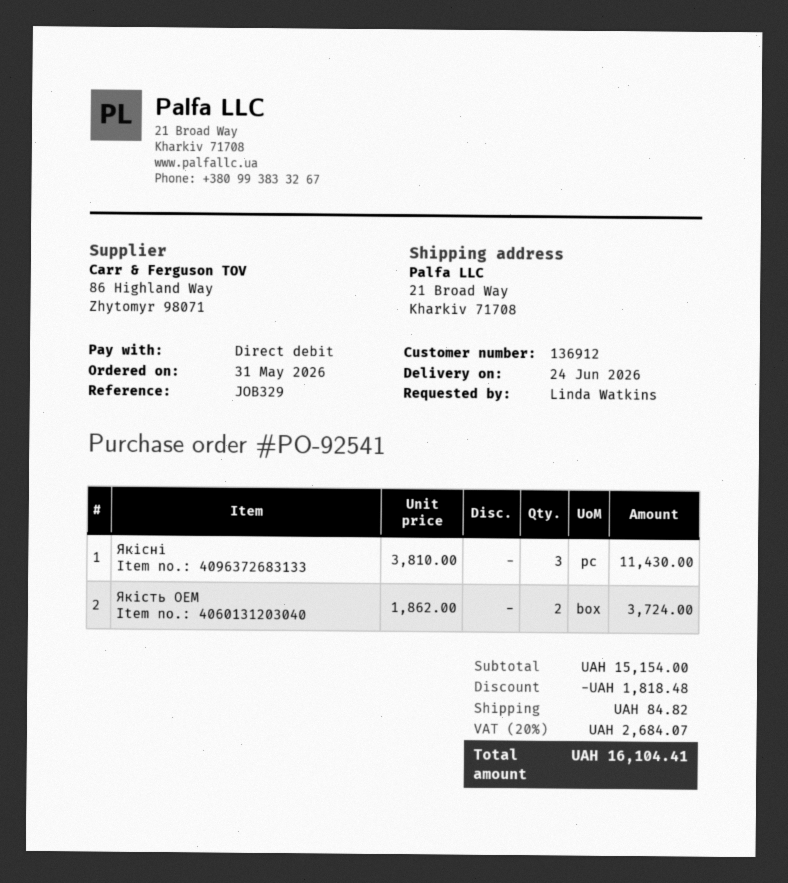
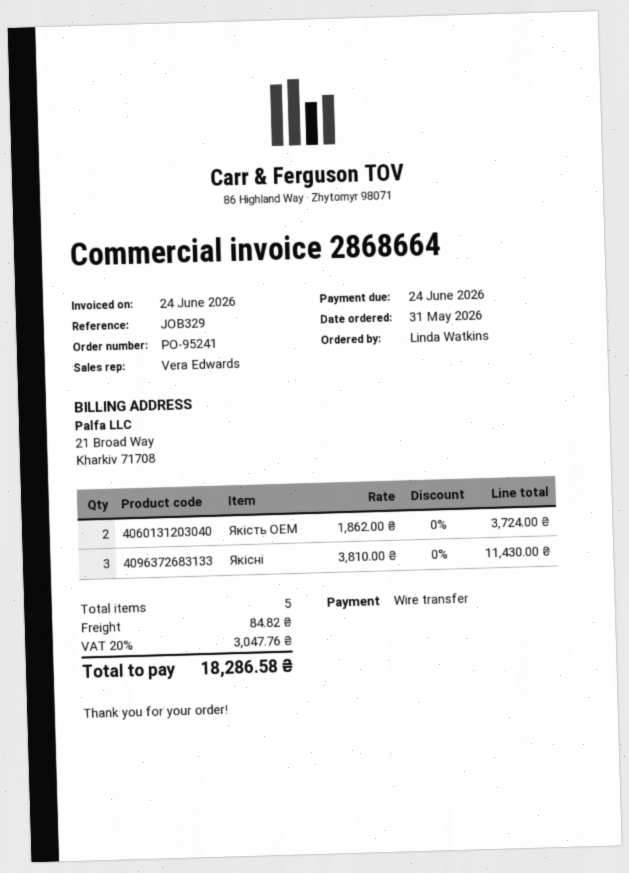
order number: PO-92541 -> PO-95241
payment method: direct debit -> bank transfer
discount: 1818.48 -> none
tax: 20% = 2684.07 -> 20% = 3047.76
total: 16104.41 -> 18286.58

